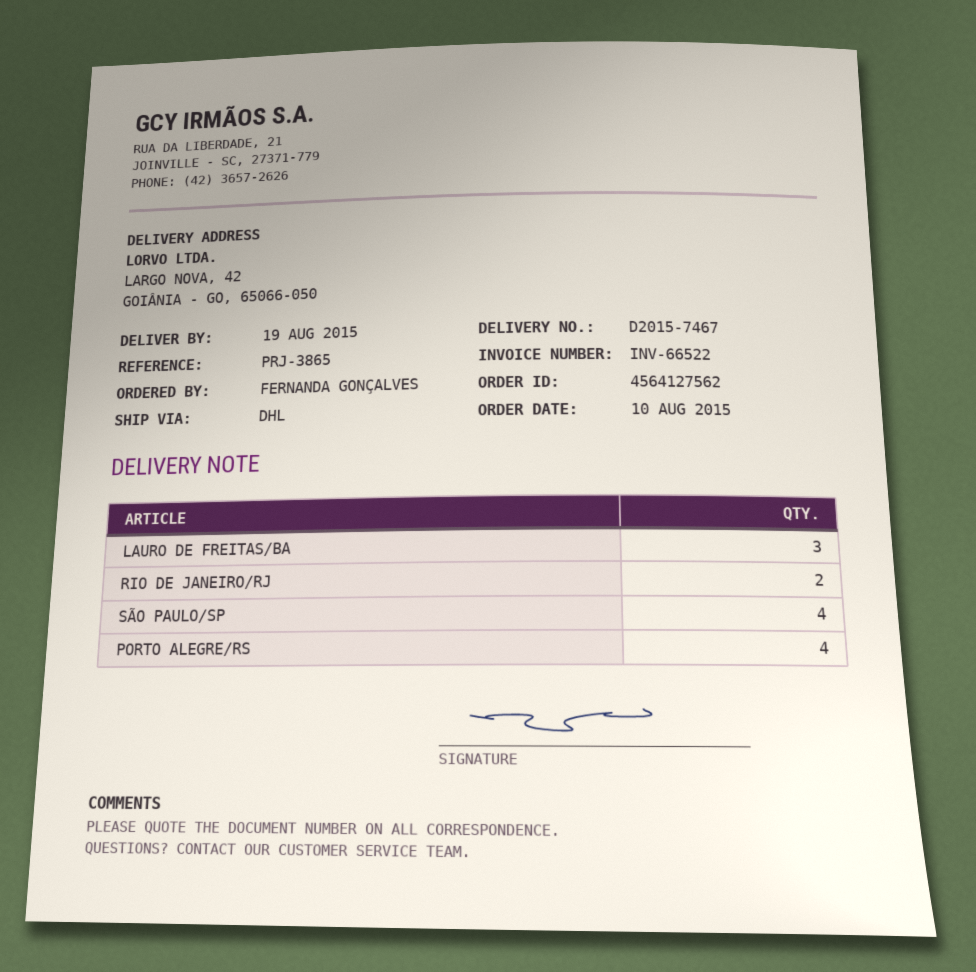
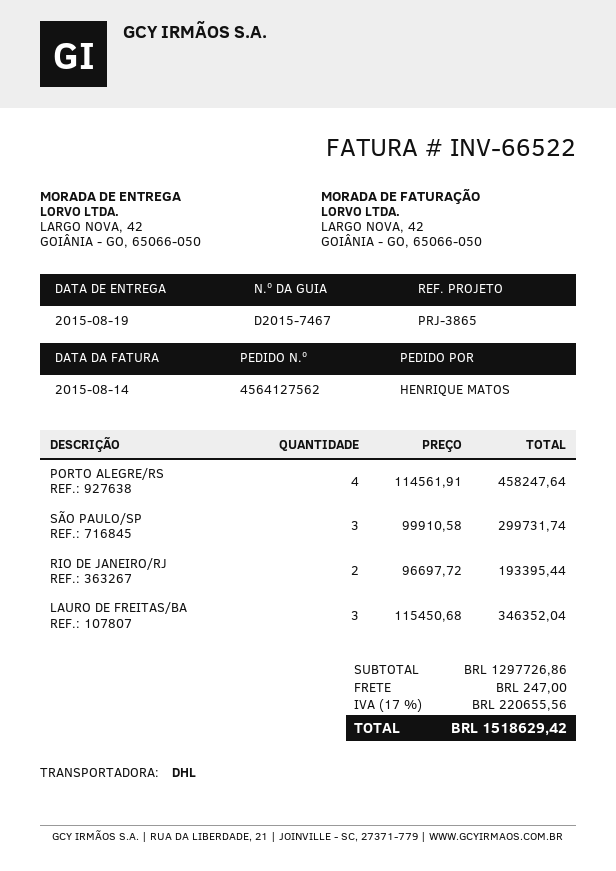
ordered by: FERNANDA GONÇALVES -> HENRIQUE MATOS
SÃO PAULO/SP: 4 -> 3

